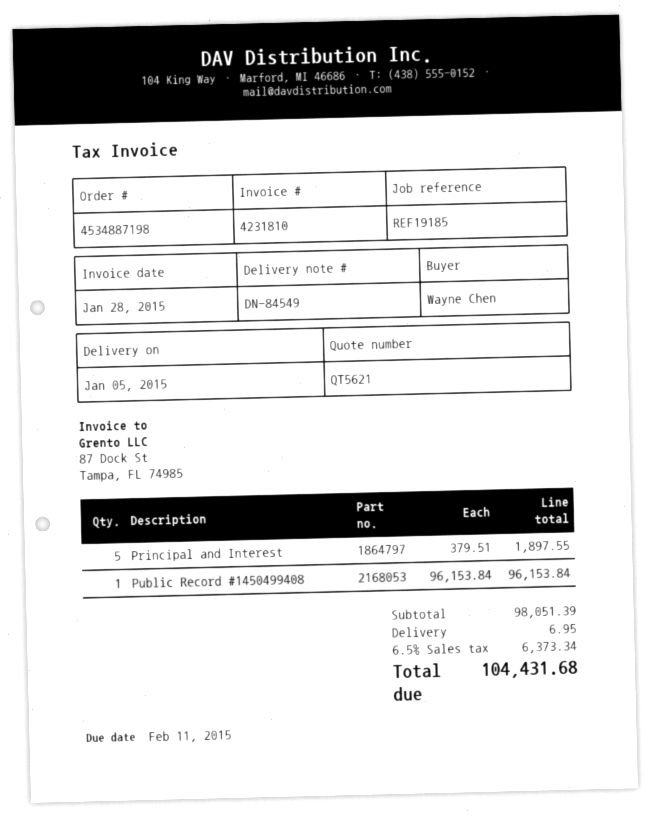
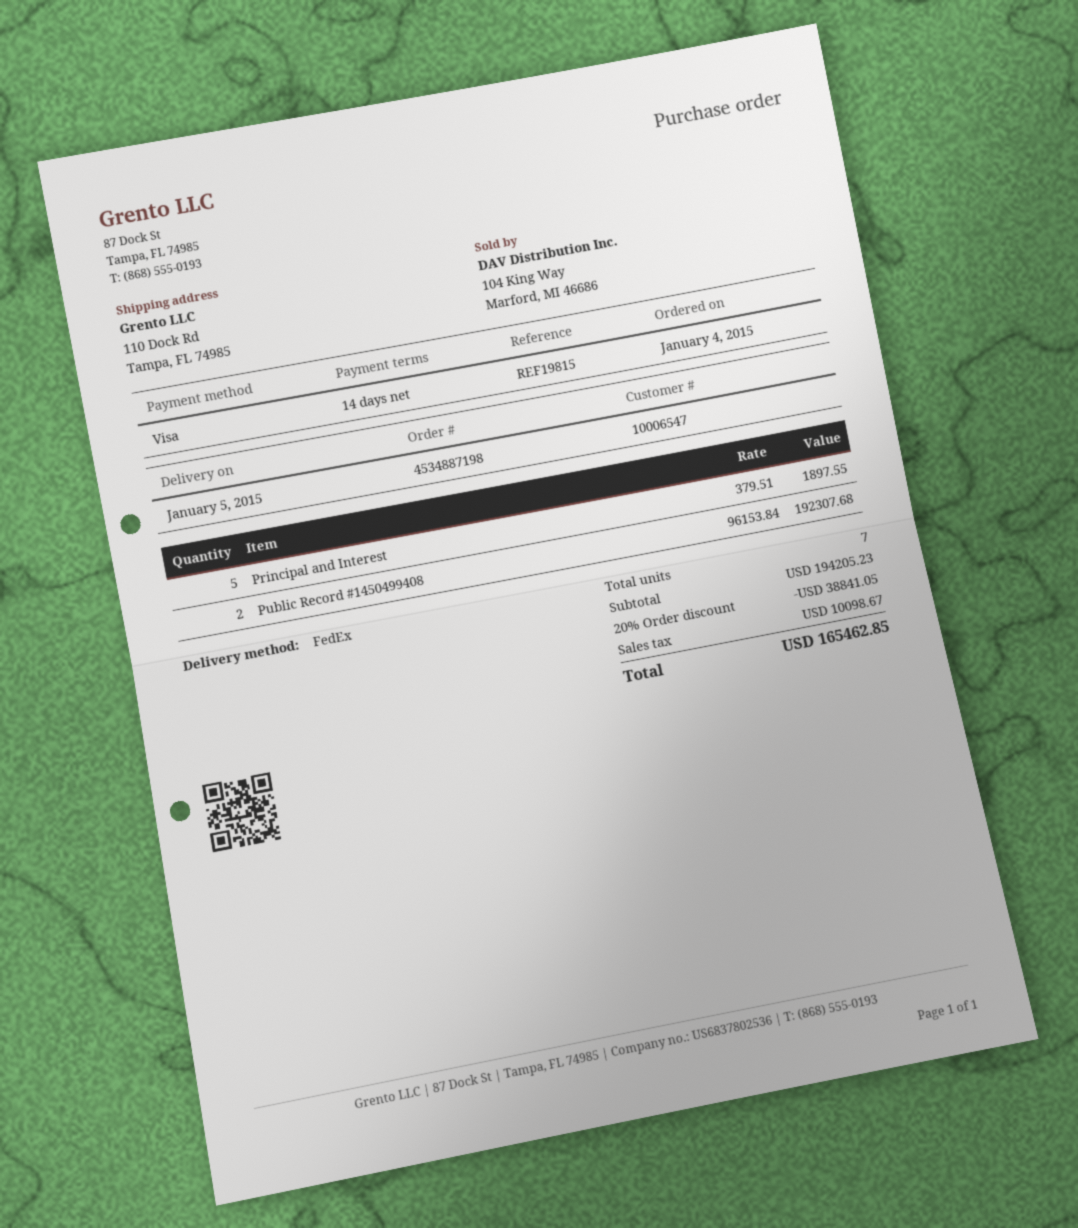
reference: REF19185 -> REF19815
Public Record #1450499408: 1 x 96153.84 = 96153.84 -> 2 x 96153.84 = 192307.68
subtotal: 98051.39 -> 194205.23
discount: none -> 20% = 38841.05
shipping: 6.95 -> none
tax: 6373.34 -> 10098.67
total: 104431.68 -> 165462.85

